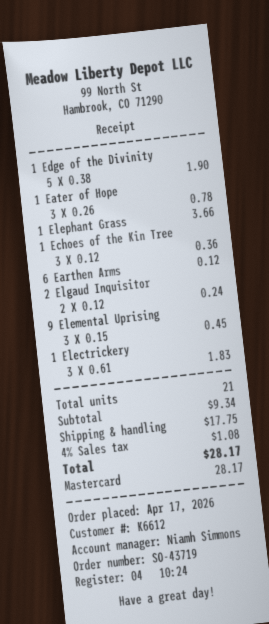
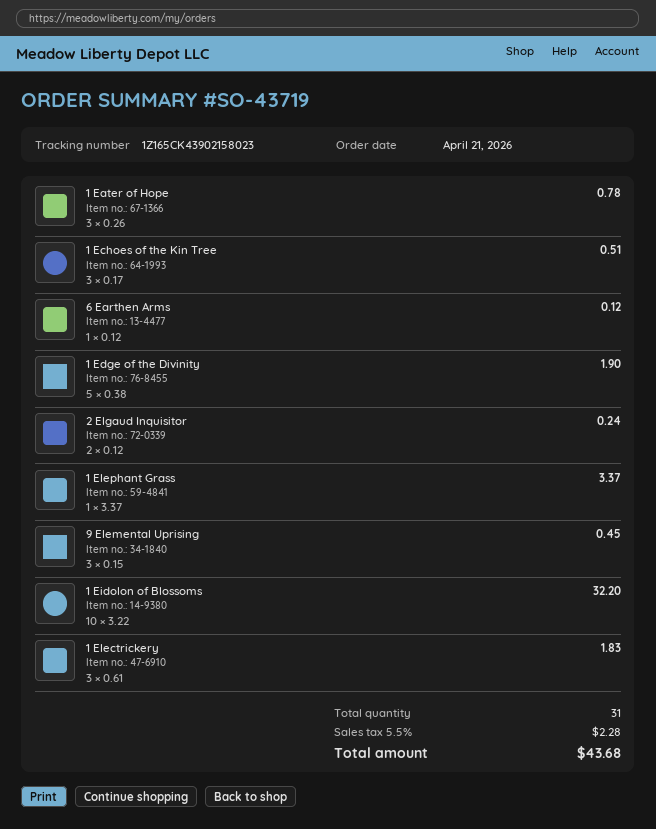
order date: 2026-04-17 -> 2026-04-21
1 Elephant Grass: 1 x 3.66 = 3.66 -> 1 x 3.37 = 3.37
1 Echoes of the Kin Tree: 3 x 0.12 = 0.36 -> 3 x 0.17 = 0.51
1 Eidolon of Blossoms: none -> 10 x 3.22 = 32.20
total quantity: 21 -> 31
shipping: 17.75 -> none
tax: 4% = 1.08 -> 5.5% = 2.28
total: 28.17 -> 43.68

